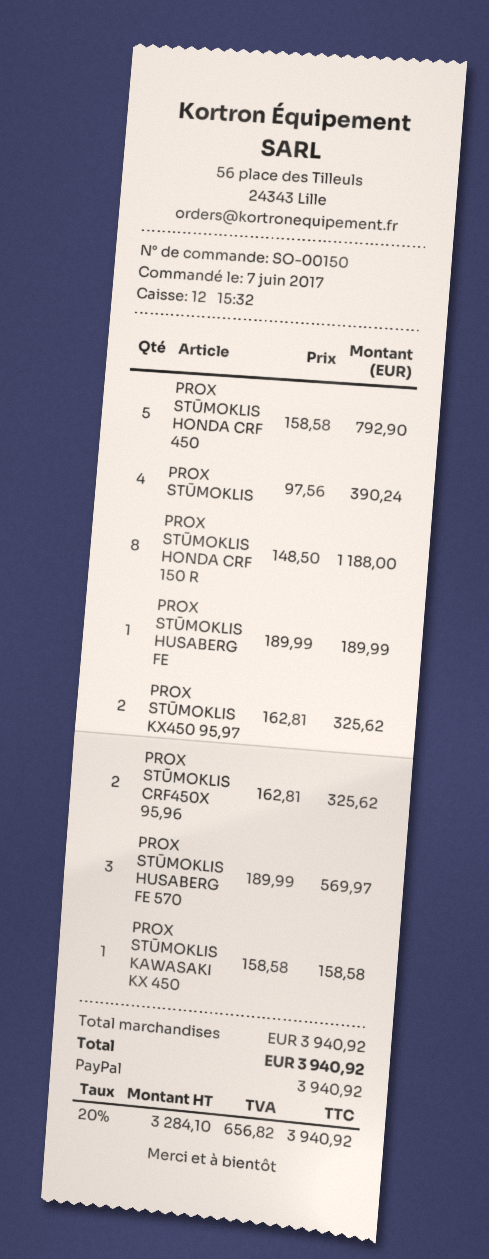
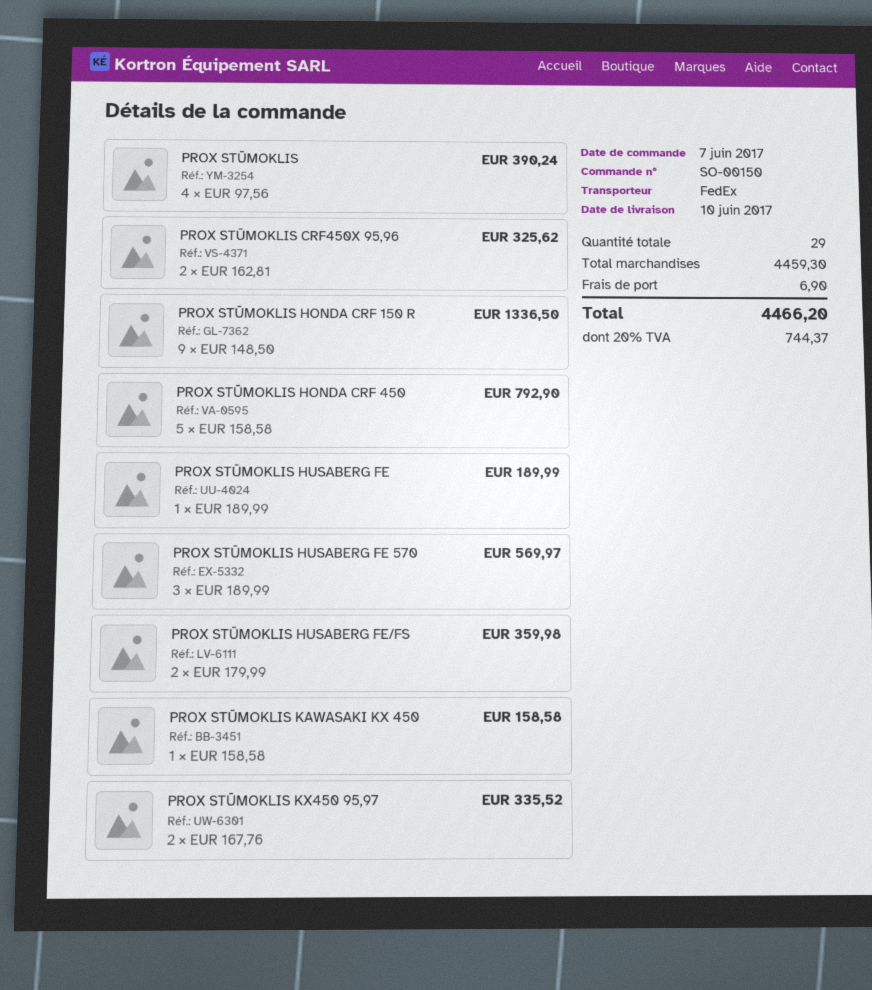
PROX STŪMOKLIS HONDA CRF 150 R: 8 x 148.50 = 1188.00 -> 9 x 148.50 = 1336.50
PROX STŪMOKLIS KX450 95,97: 2 x 162.81 = 325.62 -> 2 x 167.76 = 335.52
PROX STŪMOKLIS HUSABERG FE/FS: none -> 2 x 179.99 = 359.98
subtotal: 3940.92 -> 4459.30
shipping: none -> 6.90
tax: 20% = 656.82 -> 20% = 744.37
total: 3940.92 -> 4466.20

